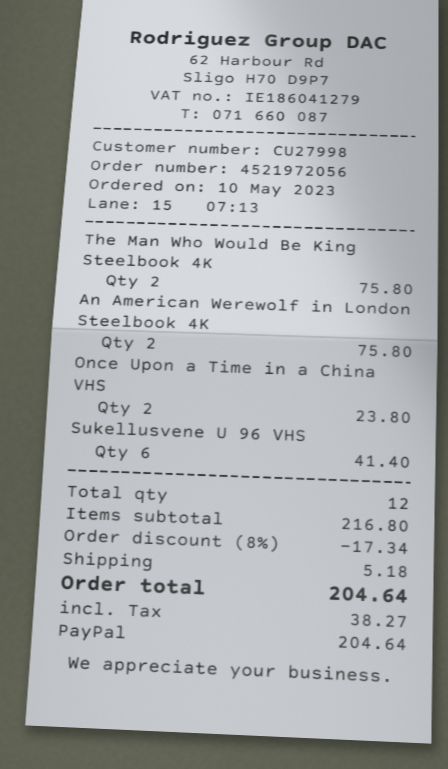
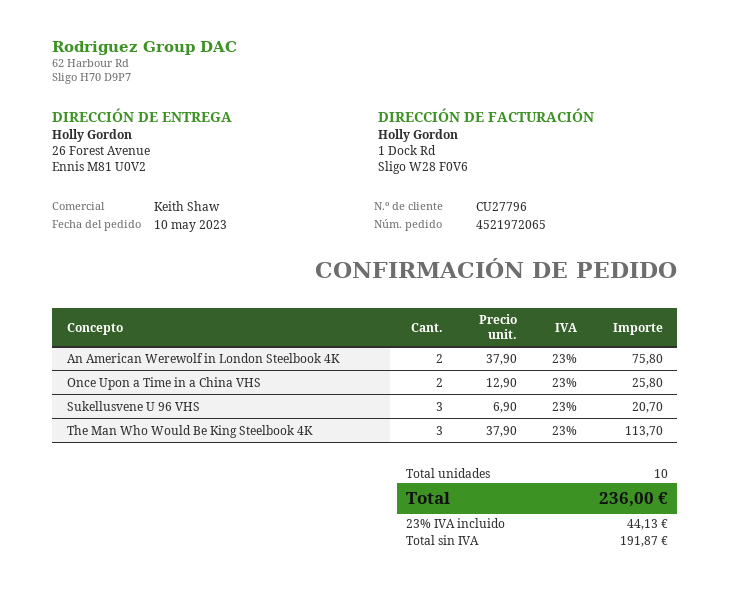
order number: 4521972056 -> 4521972065
customer number: CU27998 -> CU27796
The Man Who Would Be King Steelbook 4K: 2 for 75.80 -> 3 for 113.70
Once Upon a Time in a China VHS: 2 for 23.80 -> 2 for 25.80
Sukellusvene U 96 VHS: 6 for 41.40 -> 3 for 20.70
total quantity: 12 -> 10
discount: 8% = 17.34 -> none
shipping: 5.18 -> none
tax: 38.27 -> 44.13
total: 204.64 -> 236.00

